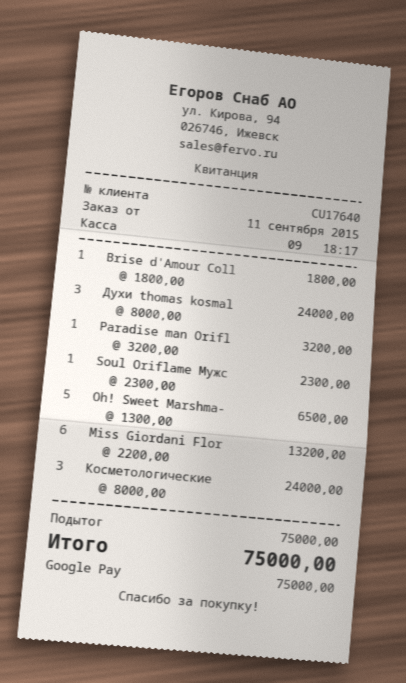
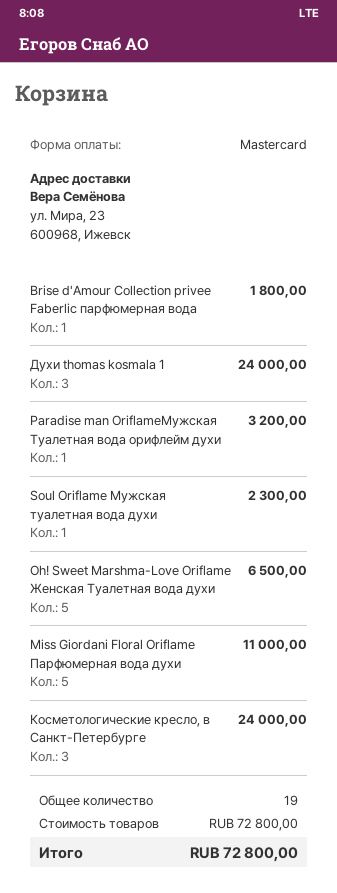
payment method: Google Pay -> Mastercard
Miss Giordani Flor: 6 for 13200.00 -> 5 for 11000.00
subtotal: 75000.00 -> 72800.00
total: 75000.00 -> 72800.00

